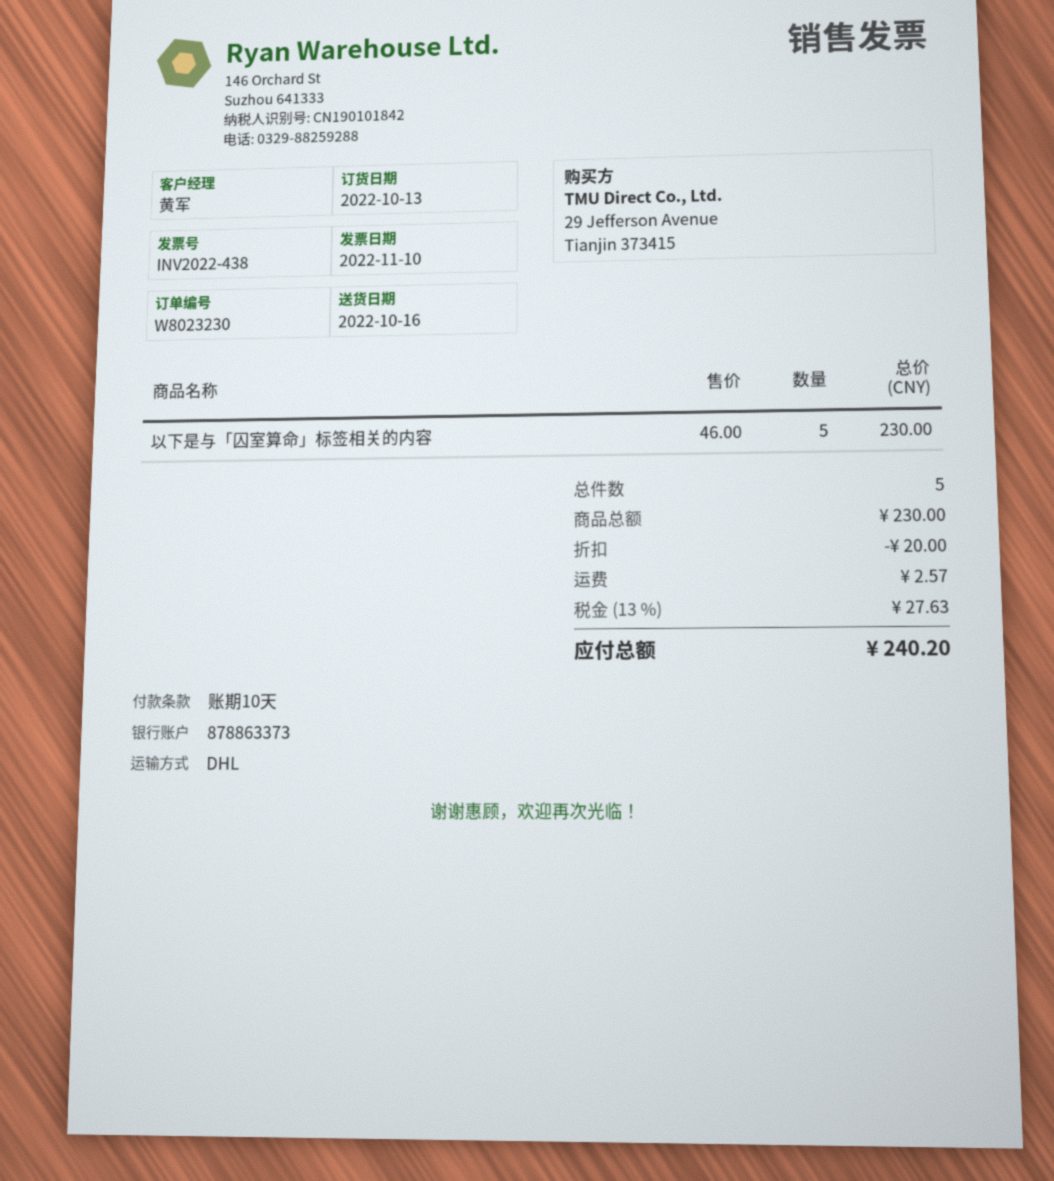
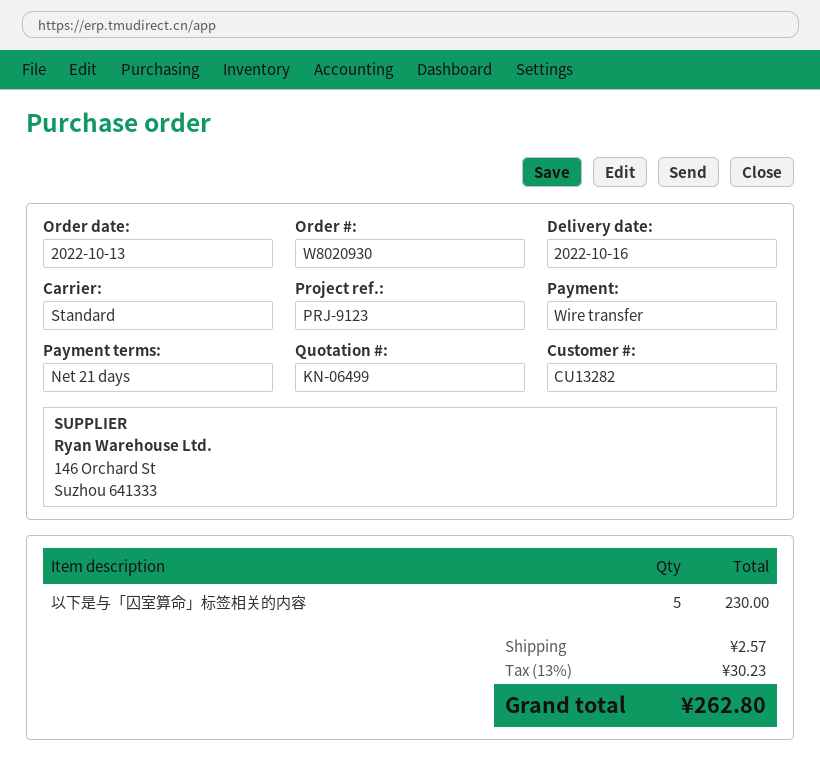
order number: W8023230 -> W8020930
payment terms: 10 days -> 21 days
shipping method: DHL -> standard
discount: 20.00 -> none
tax: 13% = 27.63 -> 13% = 30.23
total: 240.20 -> 262.80

